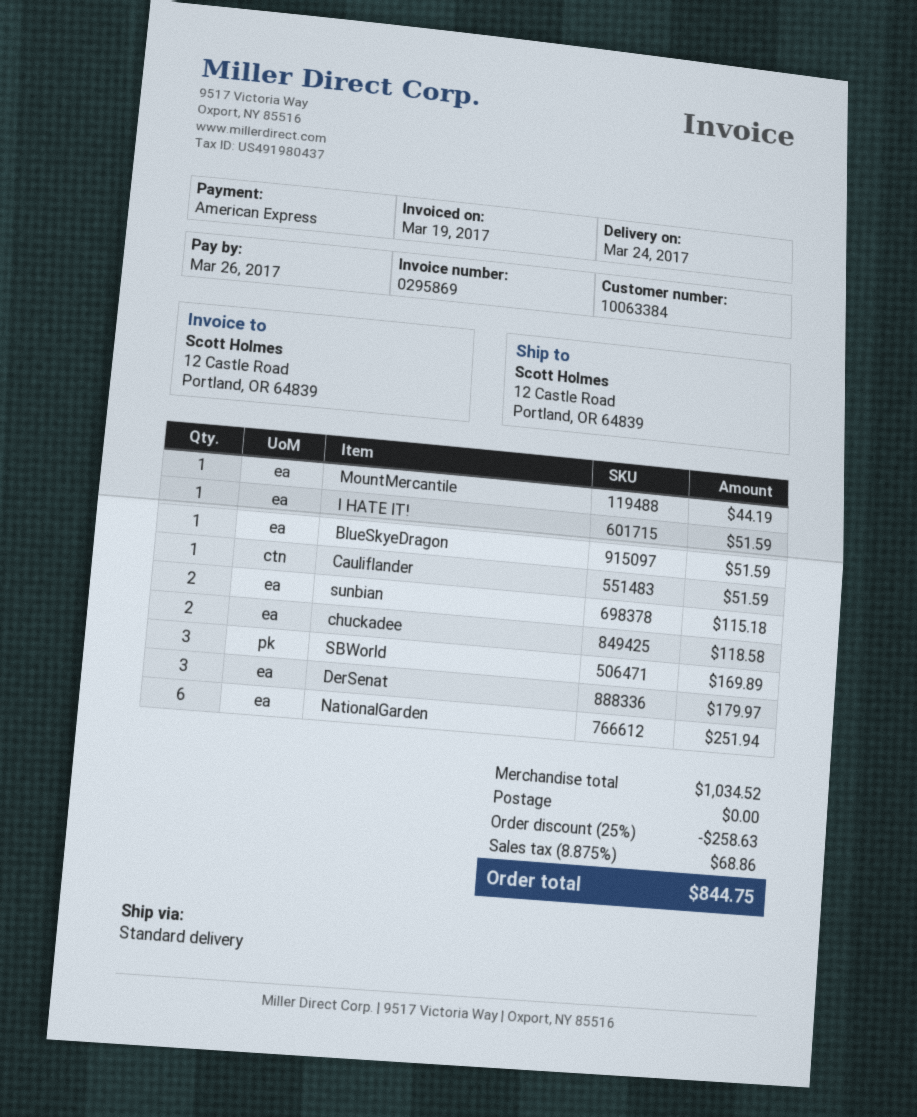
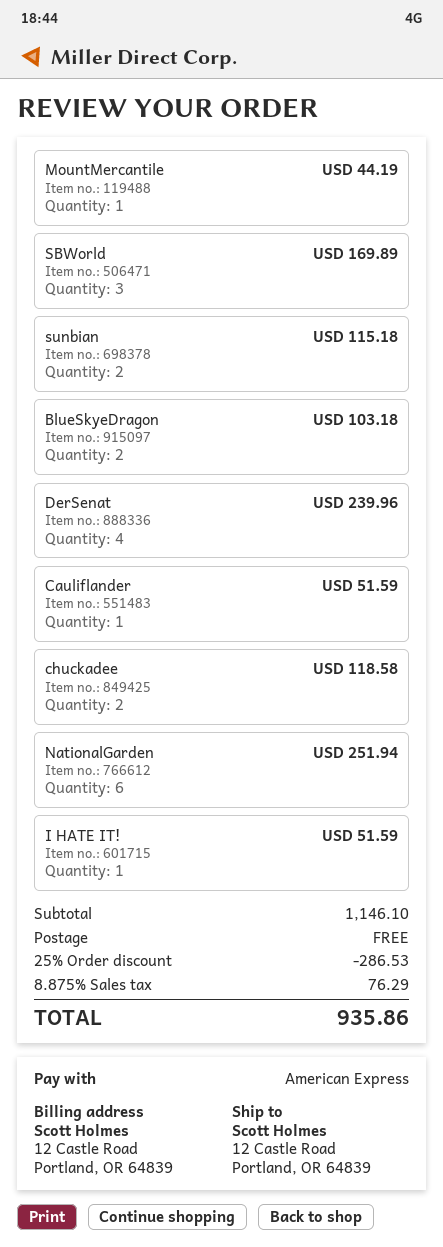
BlueSkyeDragon: 1 for 51.59 -> 2 for 103.18
DerSenat: 3 for 179.97 -> 4 for 239.96
subtotal: 1034.52 -> 1146.10
discount: 25% = 258.63 -> 25% = 286.53
tax: 8.875% = 68.86 -> 8.875% = 76.29
total: 844.75 -> 935.86

